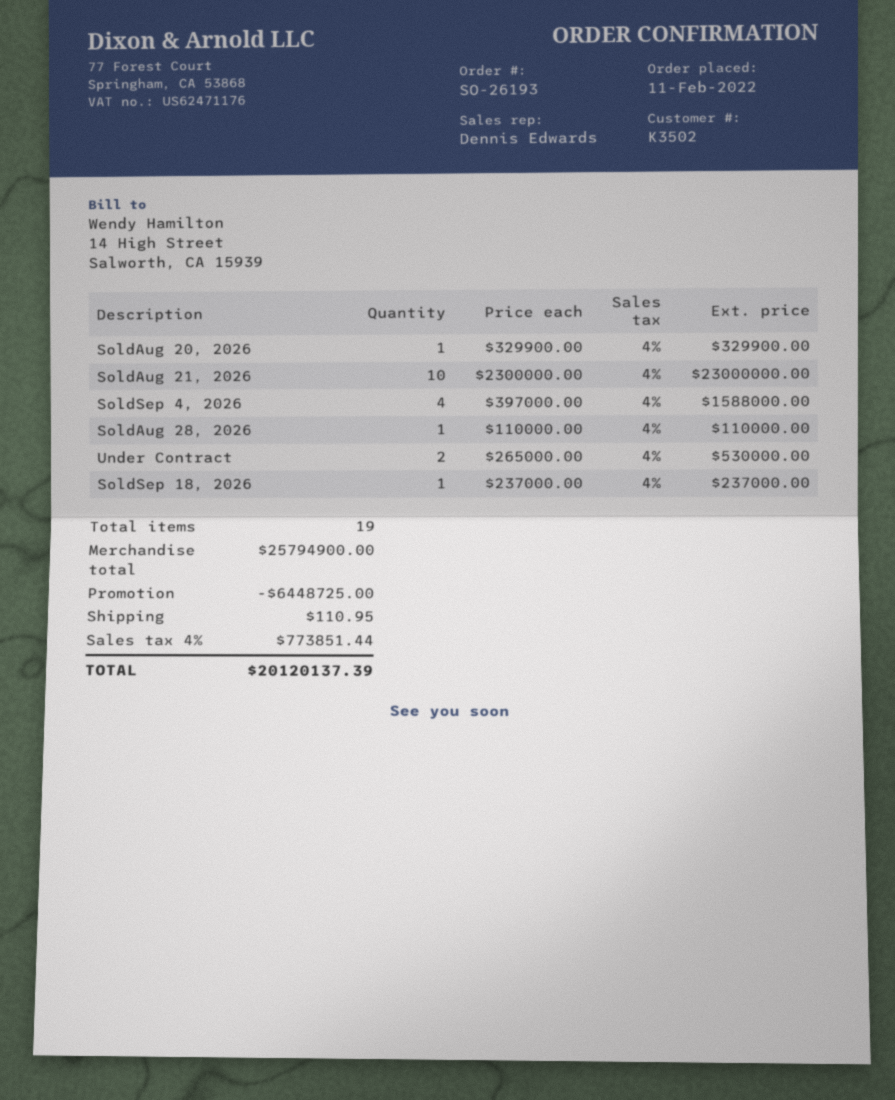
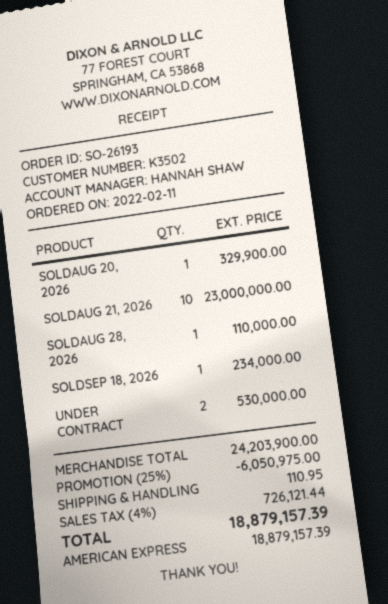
sales rep: Dennis Edwards -> HANNAH SHAW
SoldSep 4, 2026: 4 for 1588000.00 -> none
SoldSep 18, 2026: 1 for 237000.00 -> 1 for 234000.00
subtotal: 25794900.00 -> 24203900.00
discount: 6448725.00 -> 6050975.00
tax: 4% = 773851.44 -> 4% = 726121.44
total: 20120137.39 -> 18879157.39

